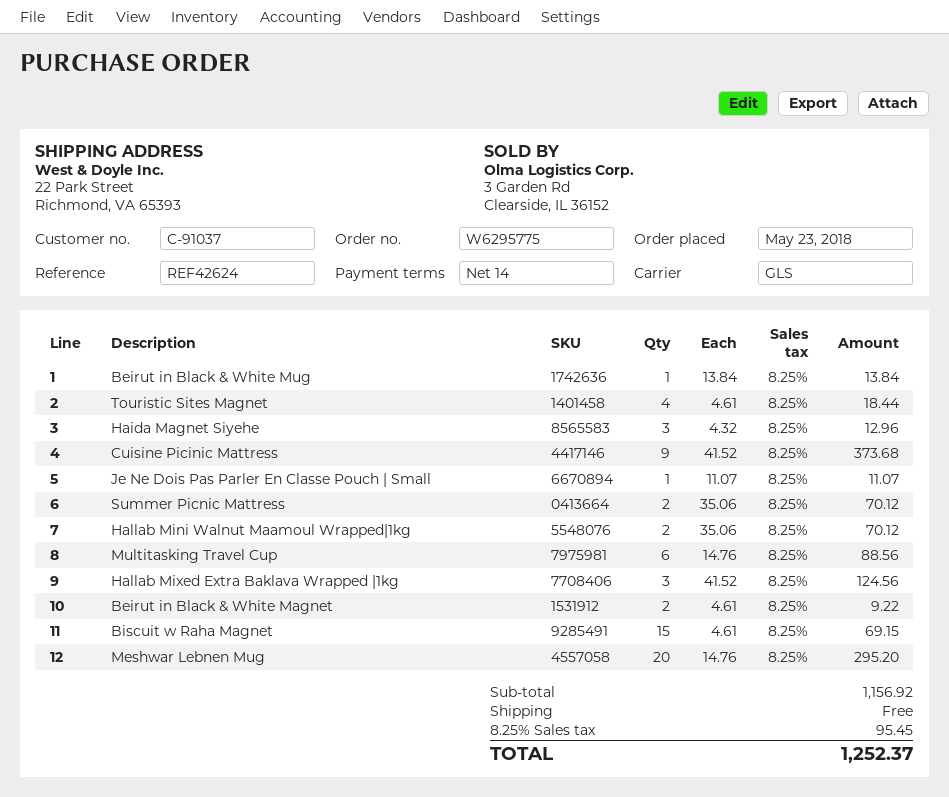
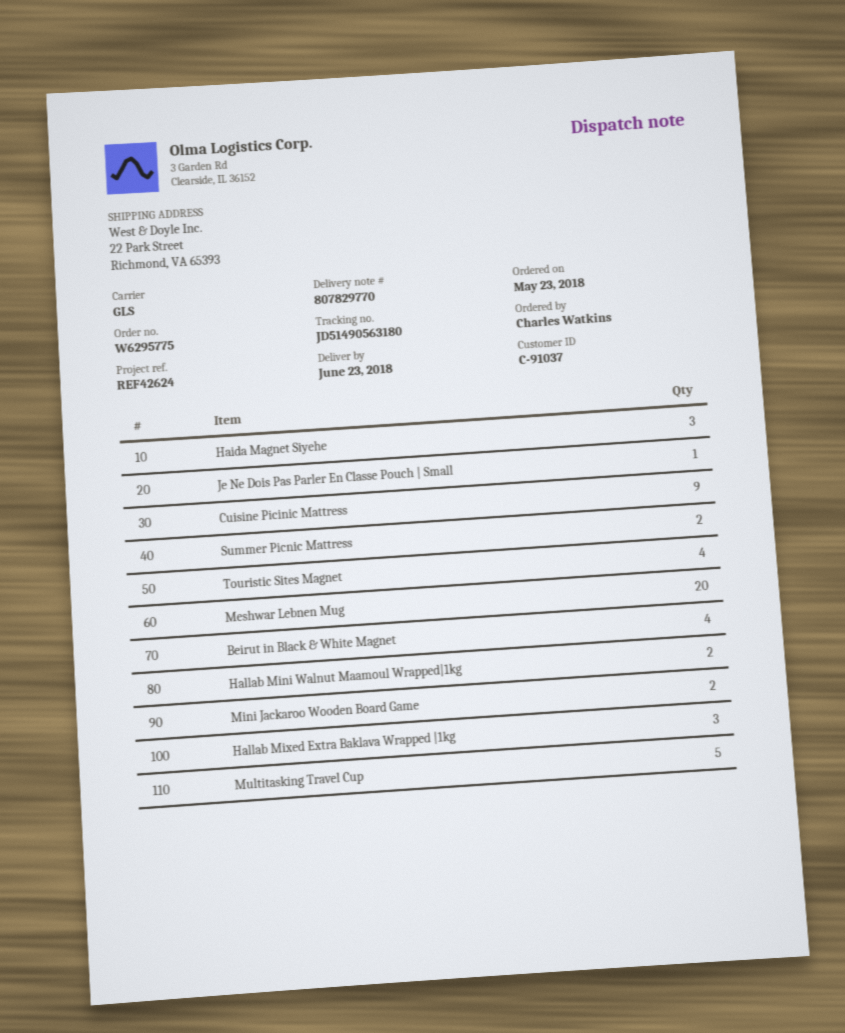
Beirut in Black & White Mug: 1 -> none
Multitasking Travel Cup: 6 -> 5
Beirut in Black & White Magnet: 2 -> 4
Biscuit w Raha Magnet: 15 -> none
Mini Jackaroo Wooden Board Game: none -> 2

